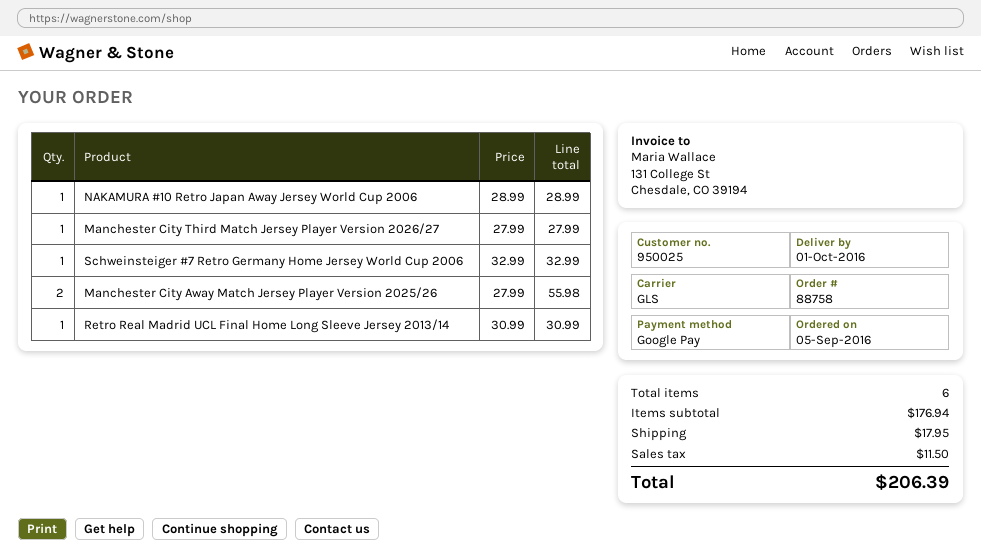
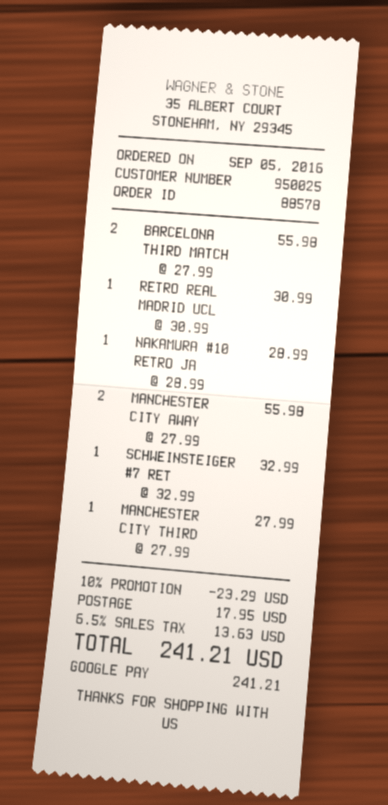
order number: 88758 -> 88578
BARCELONA THIRD MATCH: none -> 2 x 27.99 = 55.98
discount: none -> 10% = 23.29
tax: 11.50 -> 13.63
total: 206.39 -> 241.21

